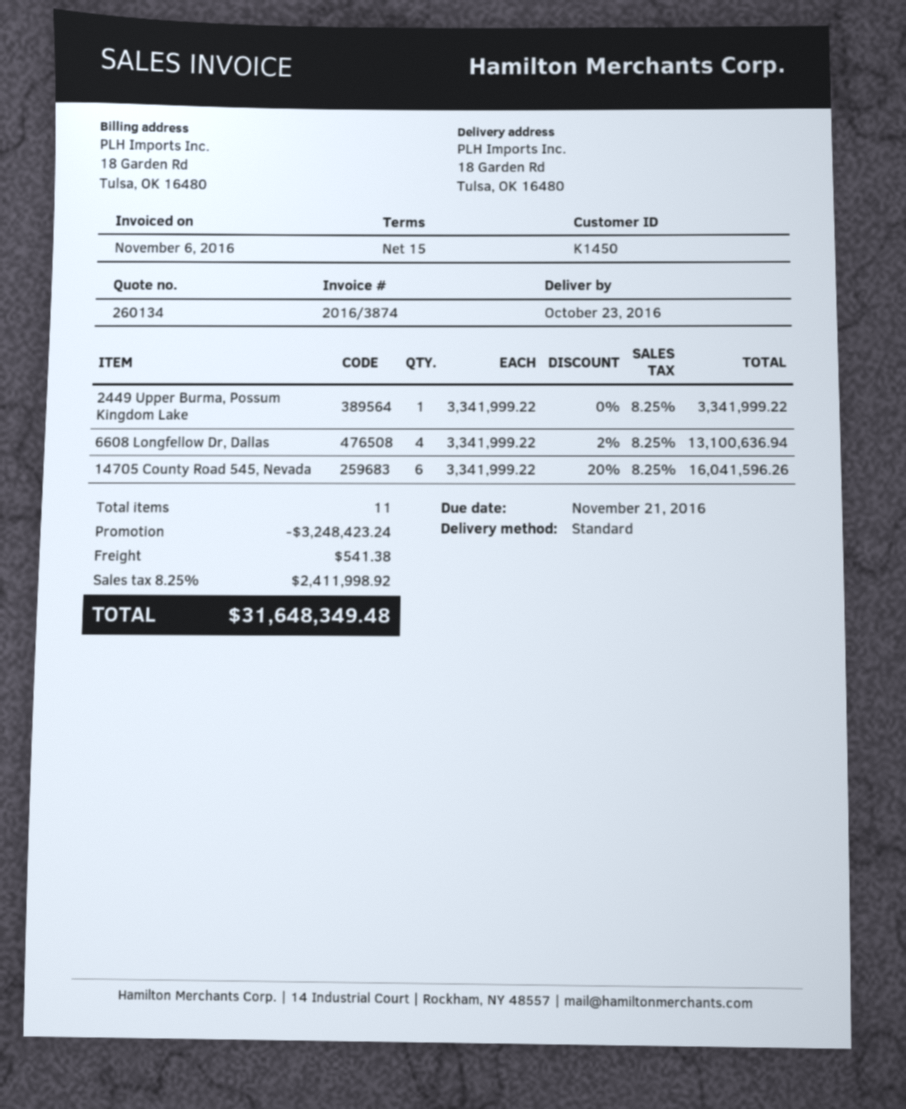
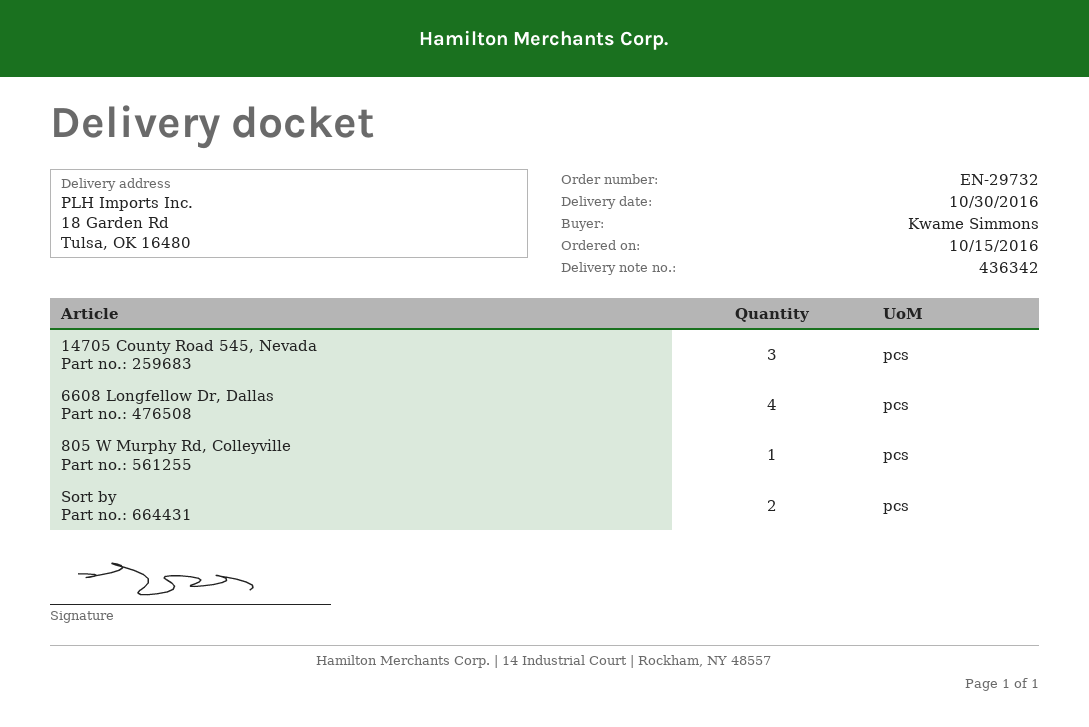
delivery date: 2016-10-23 -> 2016-10-30
2449 Upper Burma, Possum Kingdom Lake: 1 -> none
14705 County Road 545, Nevada: 6 -> 3
805 W Murphy Rd, Colleyville: none -> 1
Sort by: none -> 2

